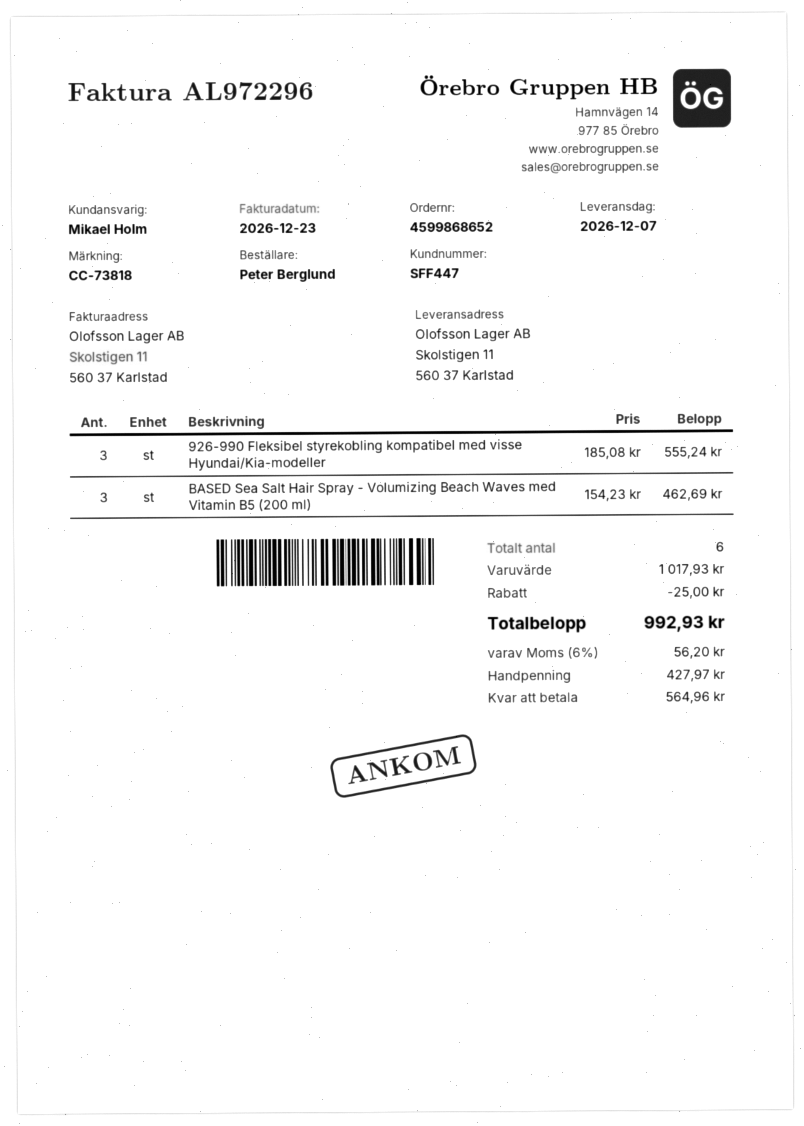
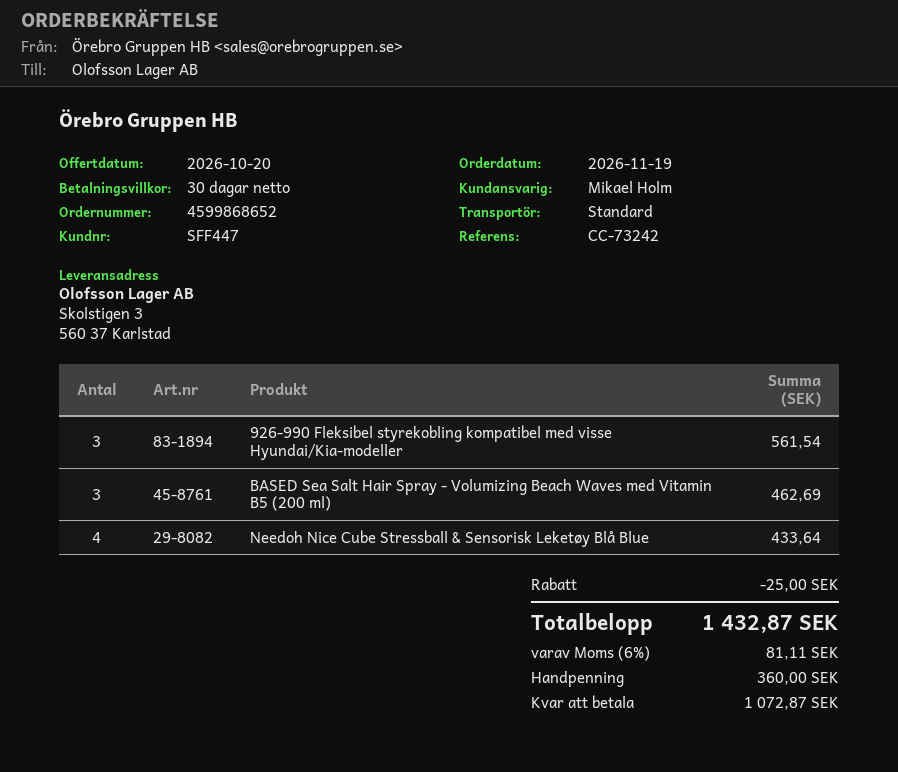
reference: CC-73818 -> CC-73242
ship to: Skolstigen 11, 560 37 Karlstad -> Skolstigen 3, 560 37 Karlstad
926-990 Fleksibel styrekobling kompatibel med visse Hyundai/Kia-modeller: 3 for 555.24 -> 3 for 561.54
Needoh Nice Cube Stressball & Sensorisk Leketøy Blå Blue: none -> 4 for 433.64
tax: 6% = 56.20 -> 6% = 81.11
total: 992.93 -> 1432.87
deposit: 427.97 -> 360.00
balance: 564.96 -> 1072.87

